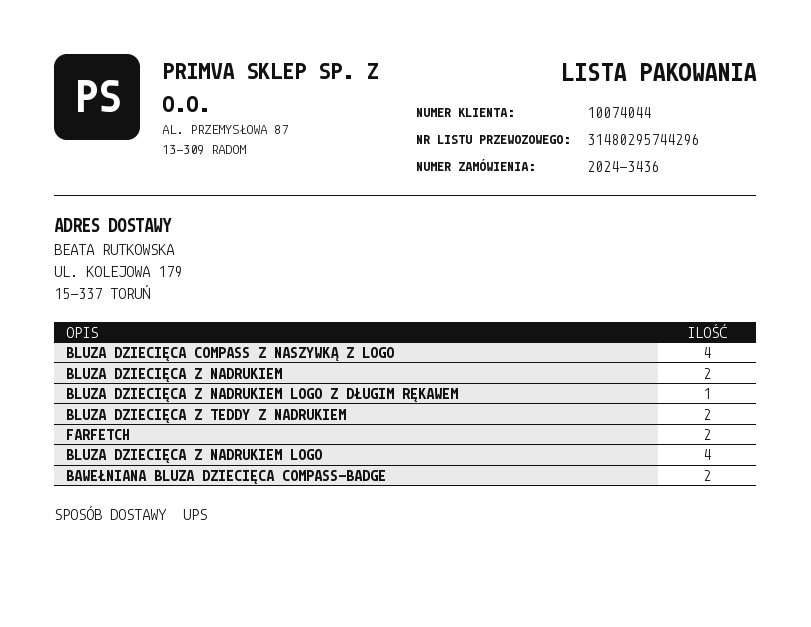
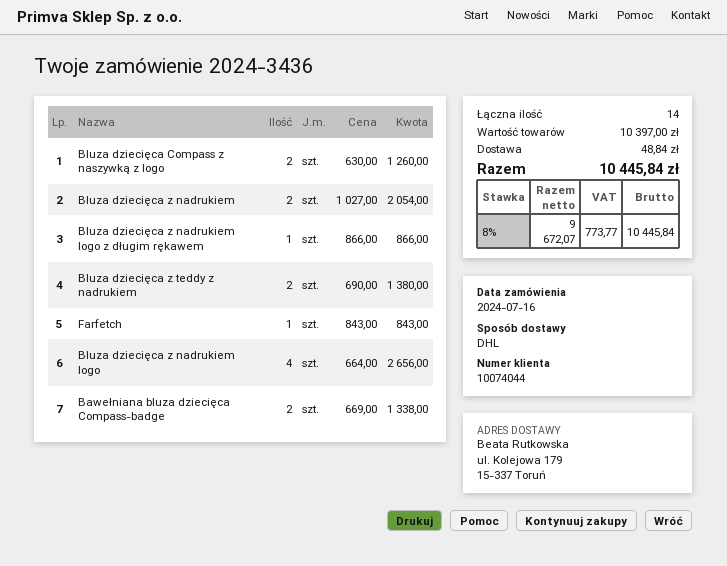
shipping method: UPS -> DHL
BLUZA DZIECIĘCA COMPASS Z NASZYWKĄ Z LOGO: 4 -> 2
FARFETCH: 2 -> 1

